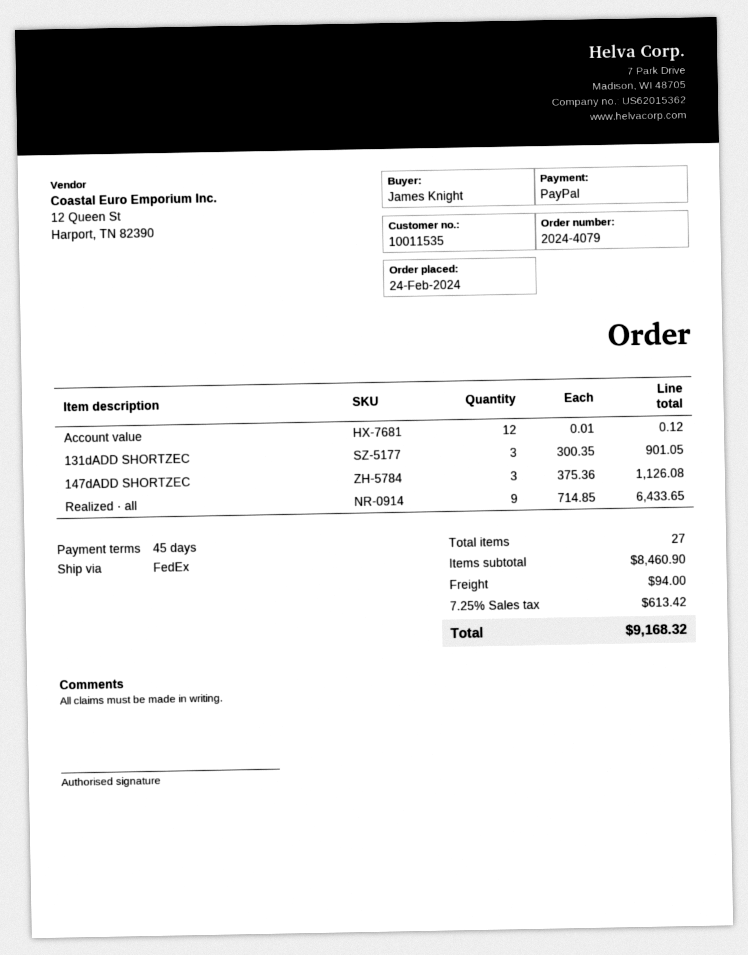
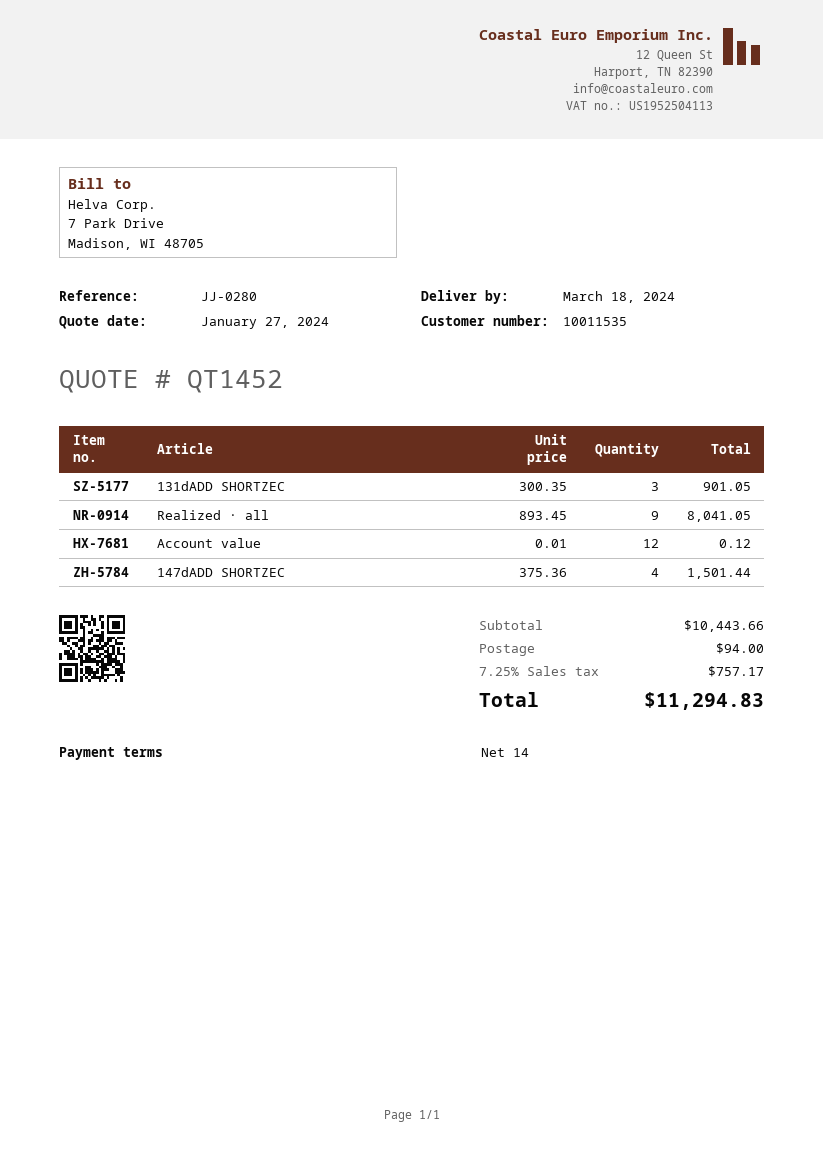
payment terms: 45 days -> 14 days
147dADD SHORTZEC: 3 x 375.36 = 1126.08 -> 4 x 375.36 = 1501.44
Realized · all: 9 x 714.85 = 6433.65 -> 9 x 893.45 = 8041.05
subtotal: 8460.90 -> 10443.66
tax: 7.25% = 613.42 -> 7.25% = 757.17
total: 9168.32 -> 11294.83

